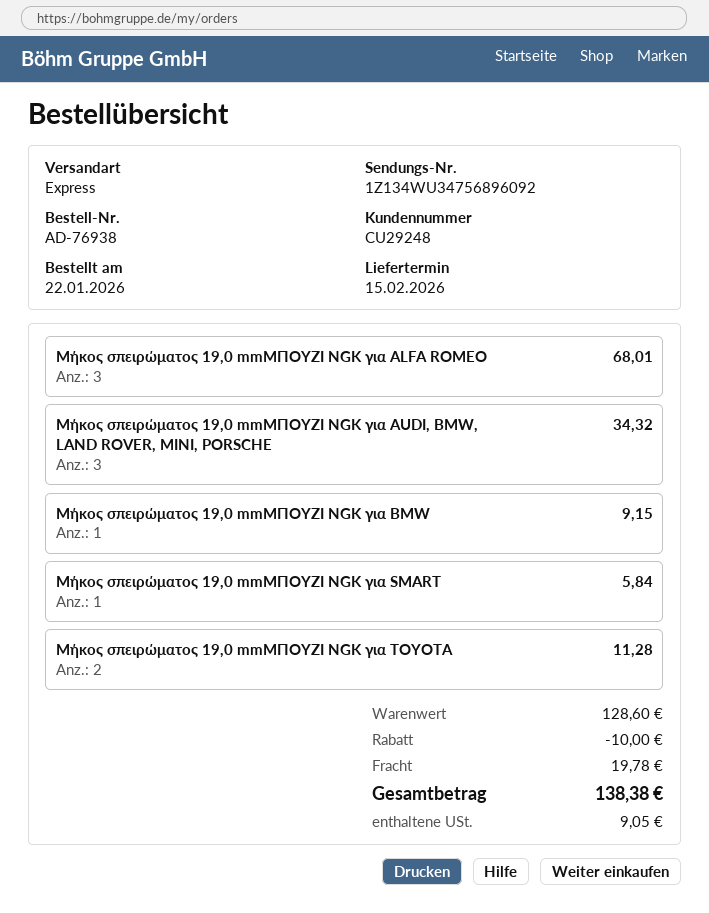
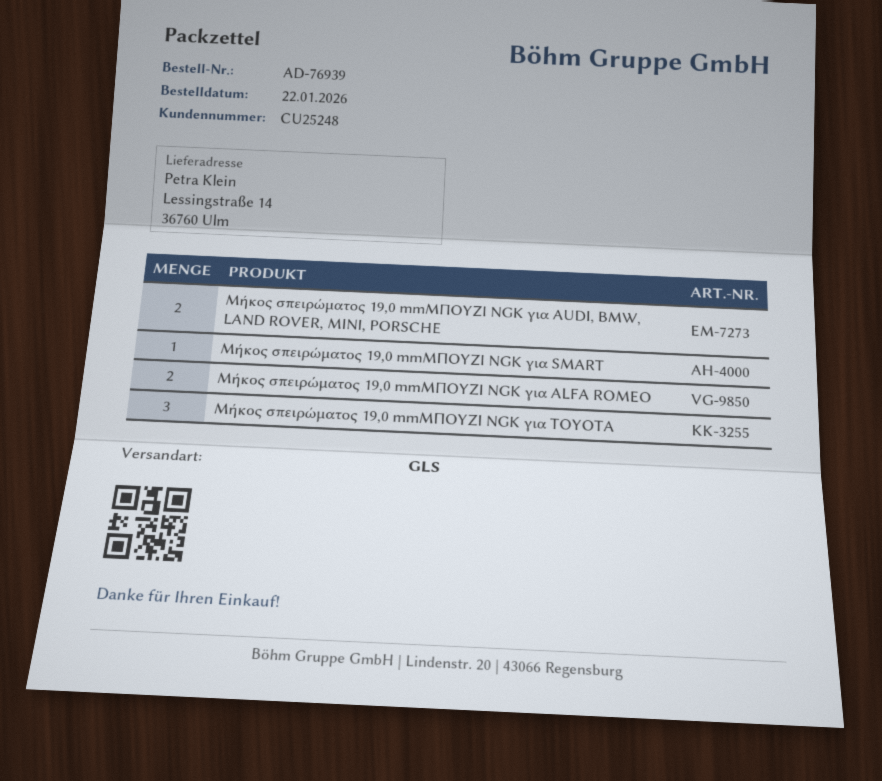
order number: AD-76938 -> AD-76939
customer number: CU29248 -> CU25248
shipping method: express -> GLS
Μήκος σπειρώματος 19,0 mmΜΠΟΥΖΙ NGK για ALFA ROMEO: 3 -> 2
Μήκος σπειρώματος 19,0 mmΜΠΟΥΖΙ NGK για AUDI, BMW, LAND ROVER, MINI, PORSCHE: 3 -> 2
Μήκος σπειρώματος 19,0 mmΜΠΟΥΖΙ NGK για BMW: 1 -> none
Μήκος σπειρώματος 19,0 mmΜΠΟΥΖΙ NGK για TOYOTA: 2 -> 3

